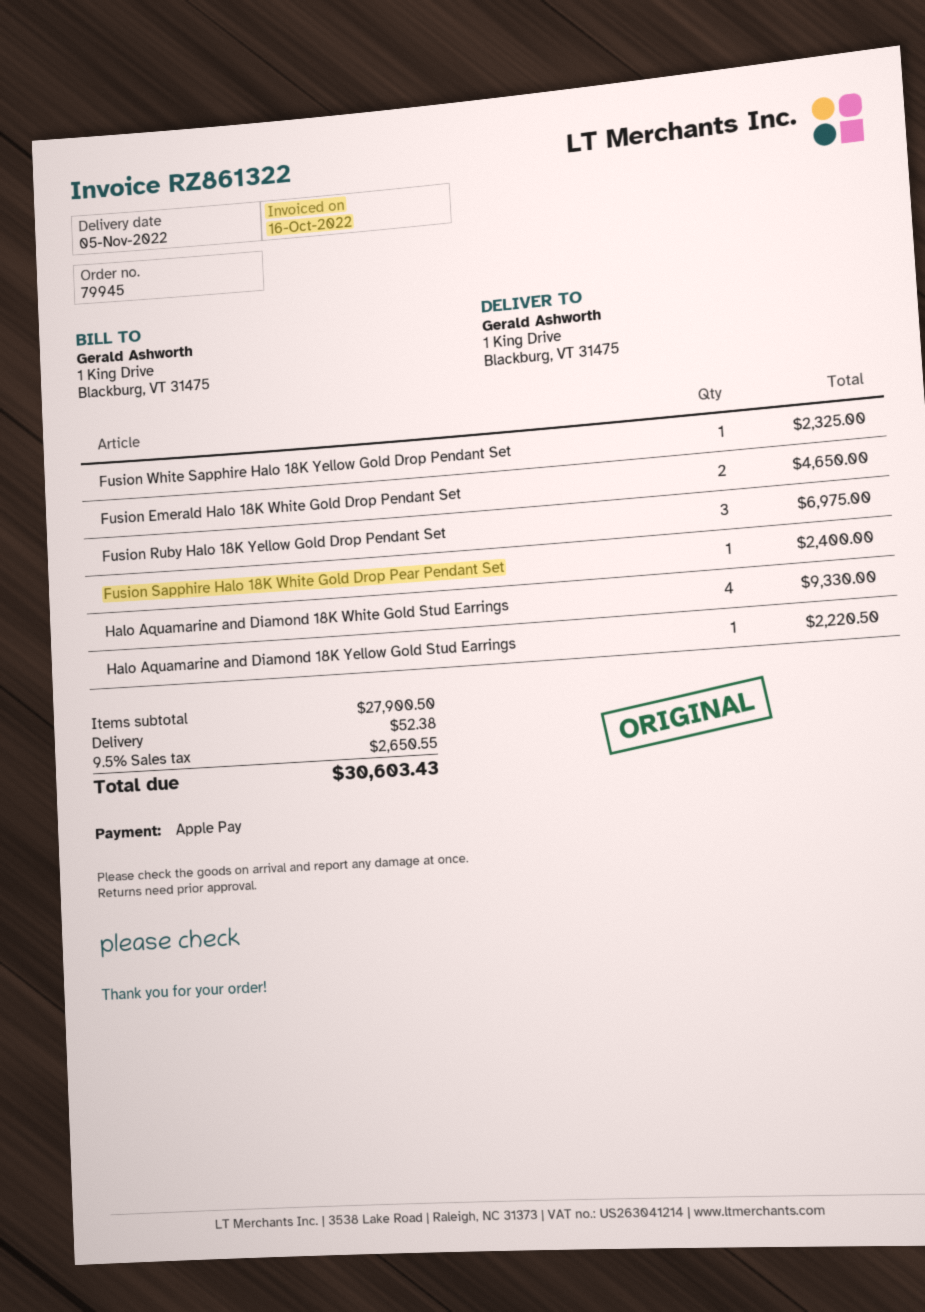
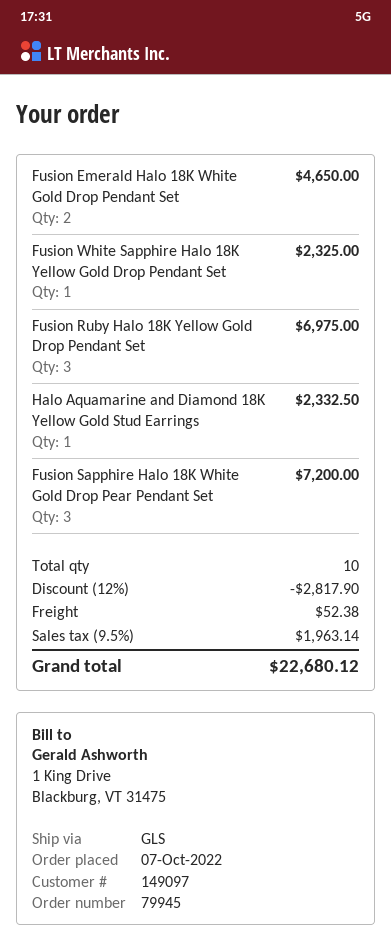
Fusion Sapphire Halo 18K White Gold Drop Pear Pendant Set: 1 for 2400.00 -> 3 for 7200.00
Halo Aquamarine and Diamond 18K White Gold Stud Earrings: 4 for 9330.00 -> none
Halo Aquamarine and Diamond 18K Yellow Gold Stud Earrings: 1 for 2220.50 -> 1 for 2332.50
discount: none -> 12% = 2817.90
tax: 9.5% = 2650.55 -> 9.5% = 1963.14
total: 30603.43 -> 22680.12

